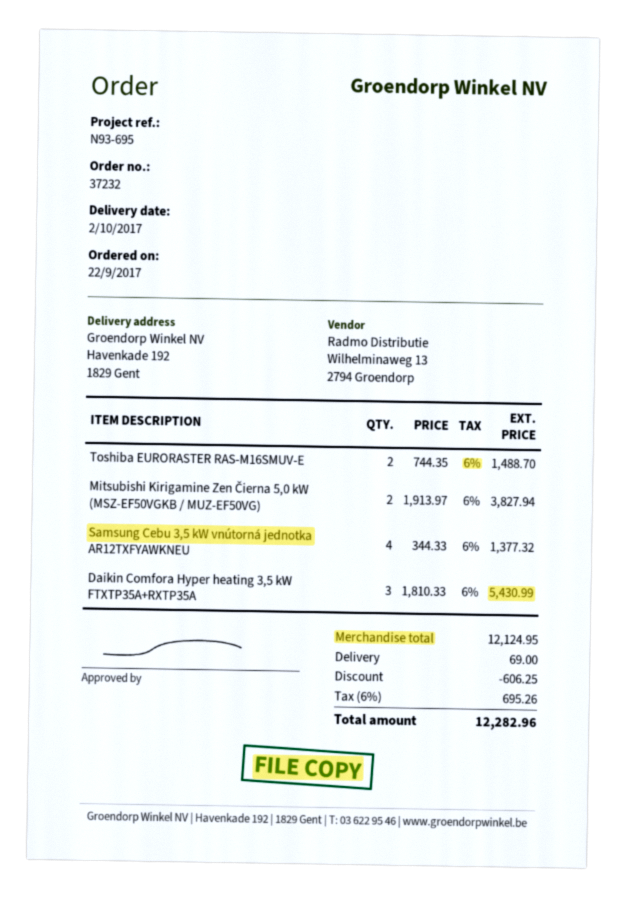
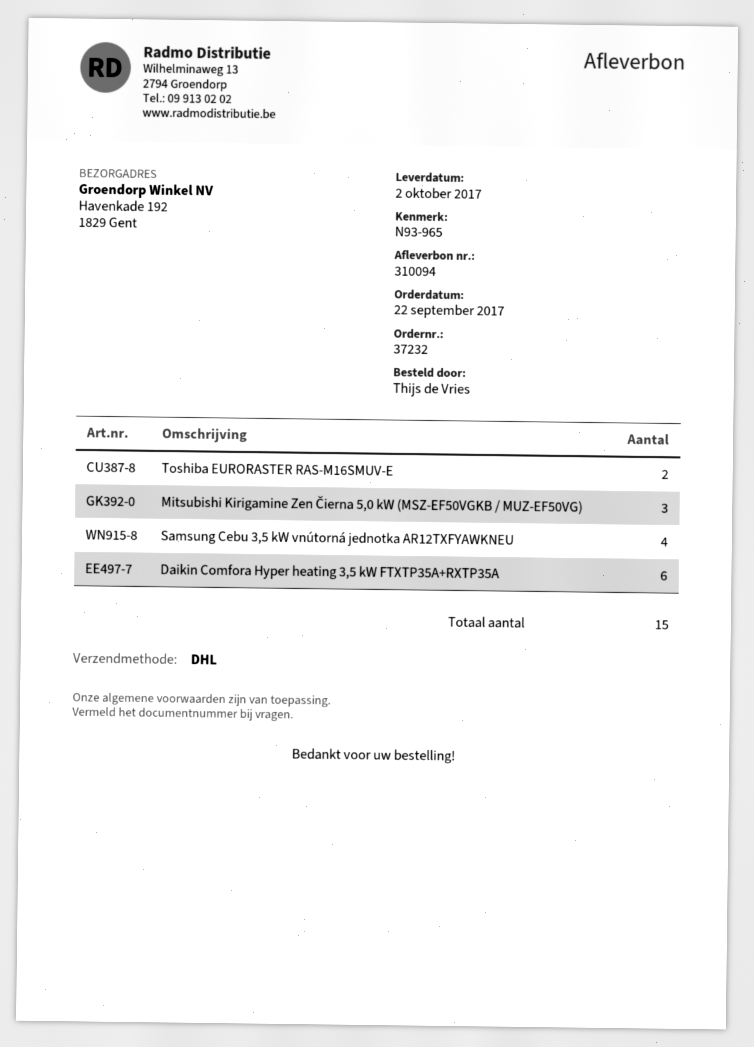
reference: N93-695 -> N93-965
Mitsubishi Kirigamine Zen Čierna 5,0 kW (MSZ-EF50VGKB / MUZ-EF50VG): 2 -> 3
Daikin Comfora Hyper heating 3,5 kW FTXTP35A+RXTP35A: 3 -> 6

